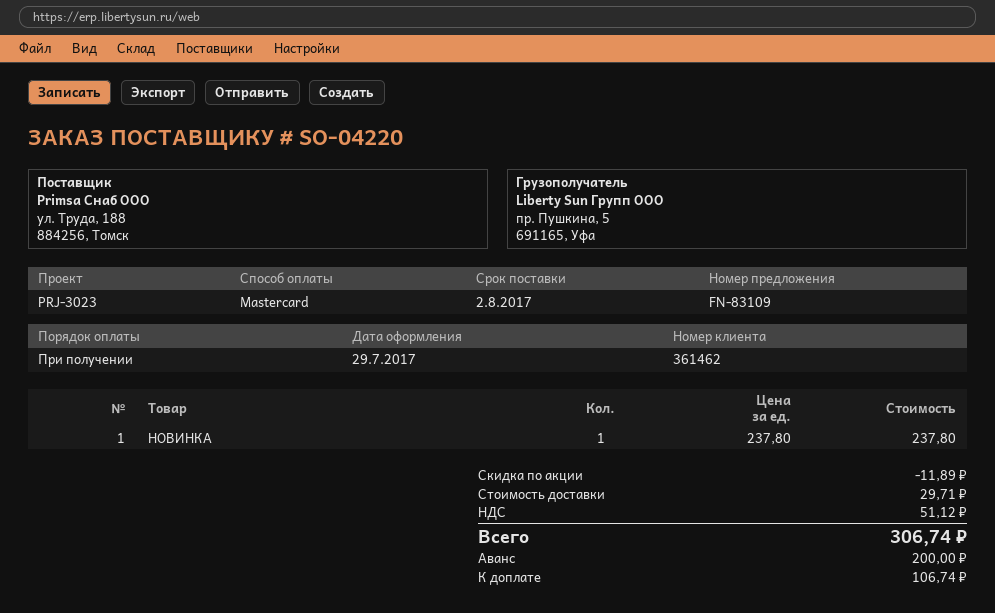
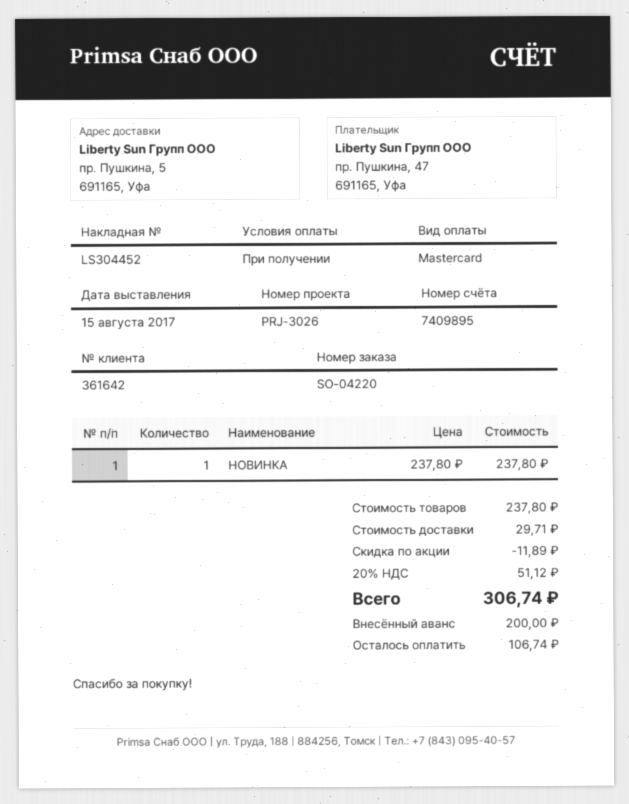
customer number: 361462 -> 361642
reference: PRJ-3023 -> PRJ-3026

